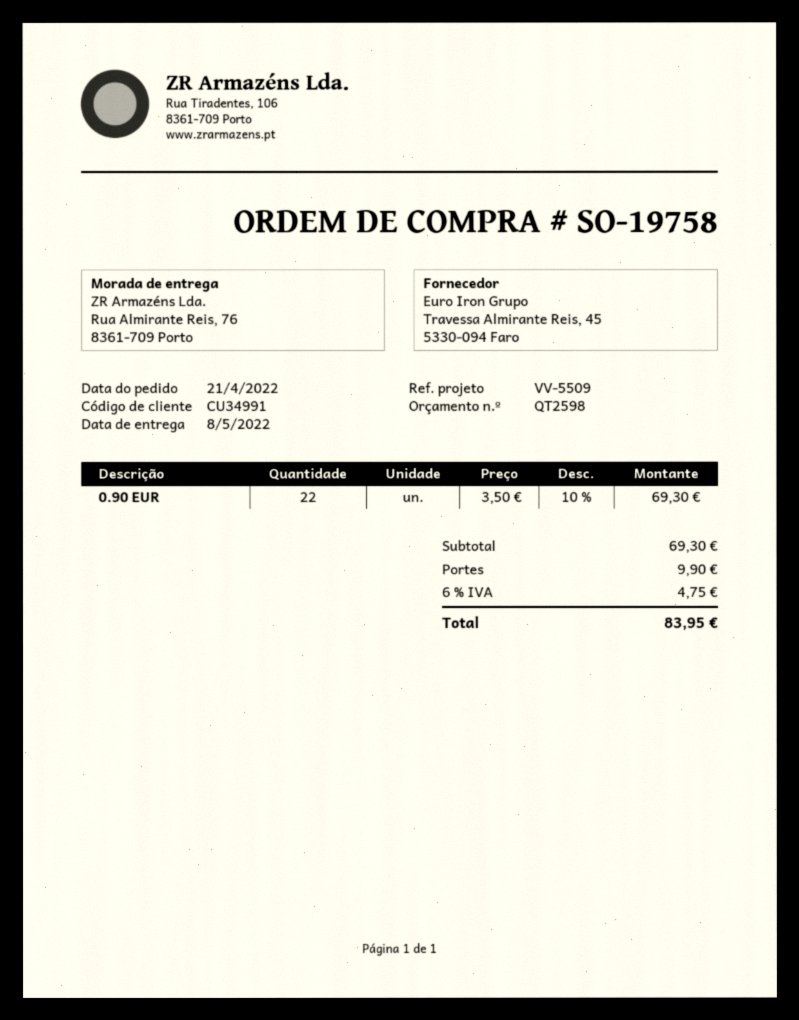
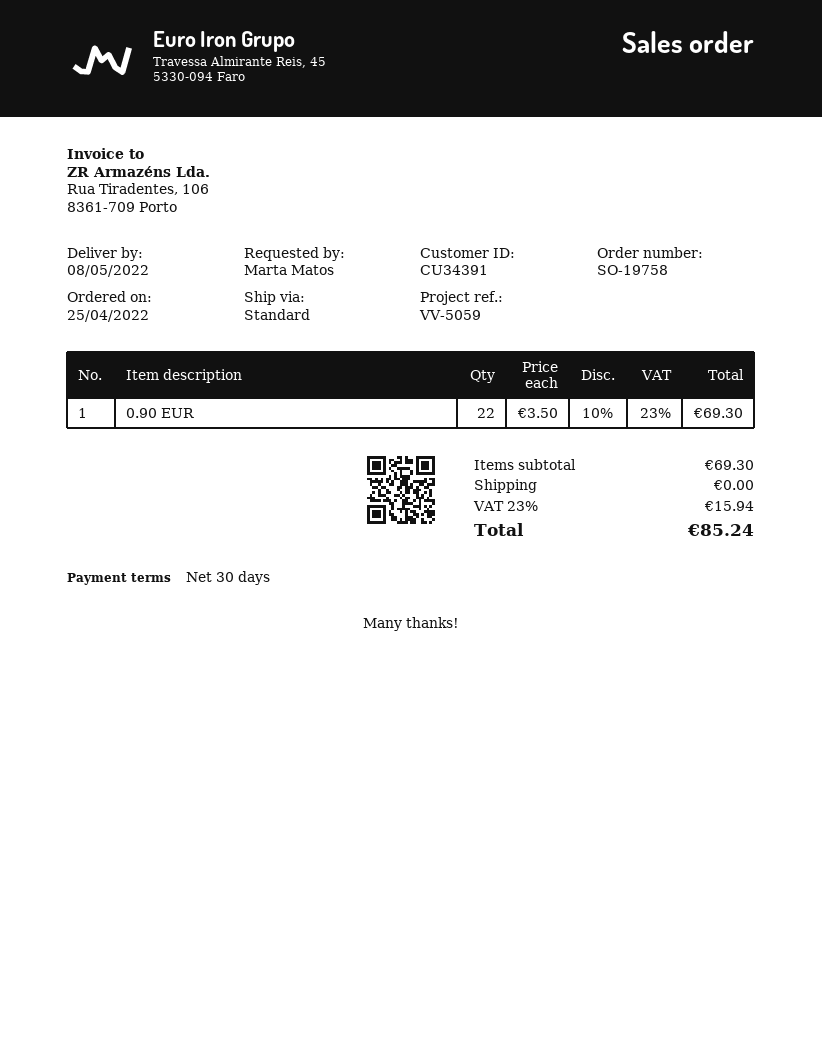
order date: 2022-04-21 -> 2022-04-25
customer number: CU34991 -> CU34391
reference: VV-5509 -> VV-5059
shipping: 9.90 -> 0.00
tax: 6% = 4.75 -> 23% = 15.94
total: 83.95 -> 85.24

